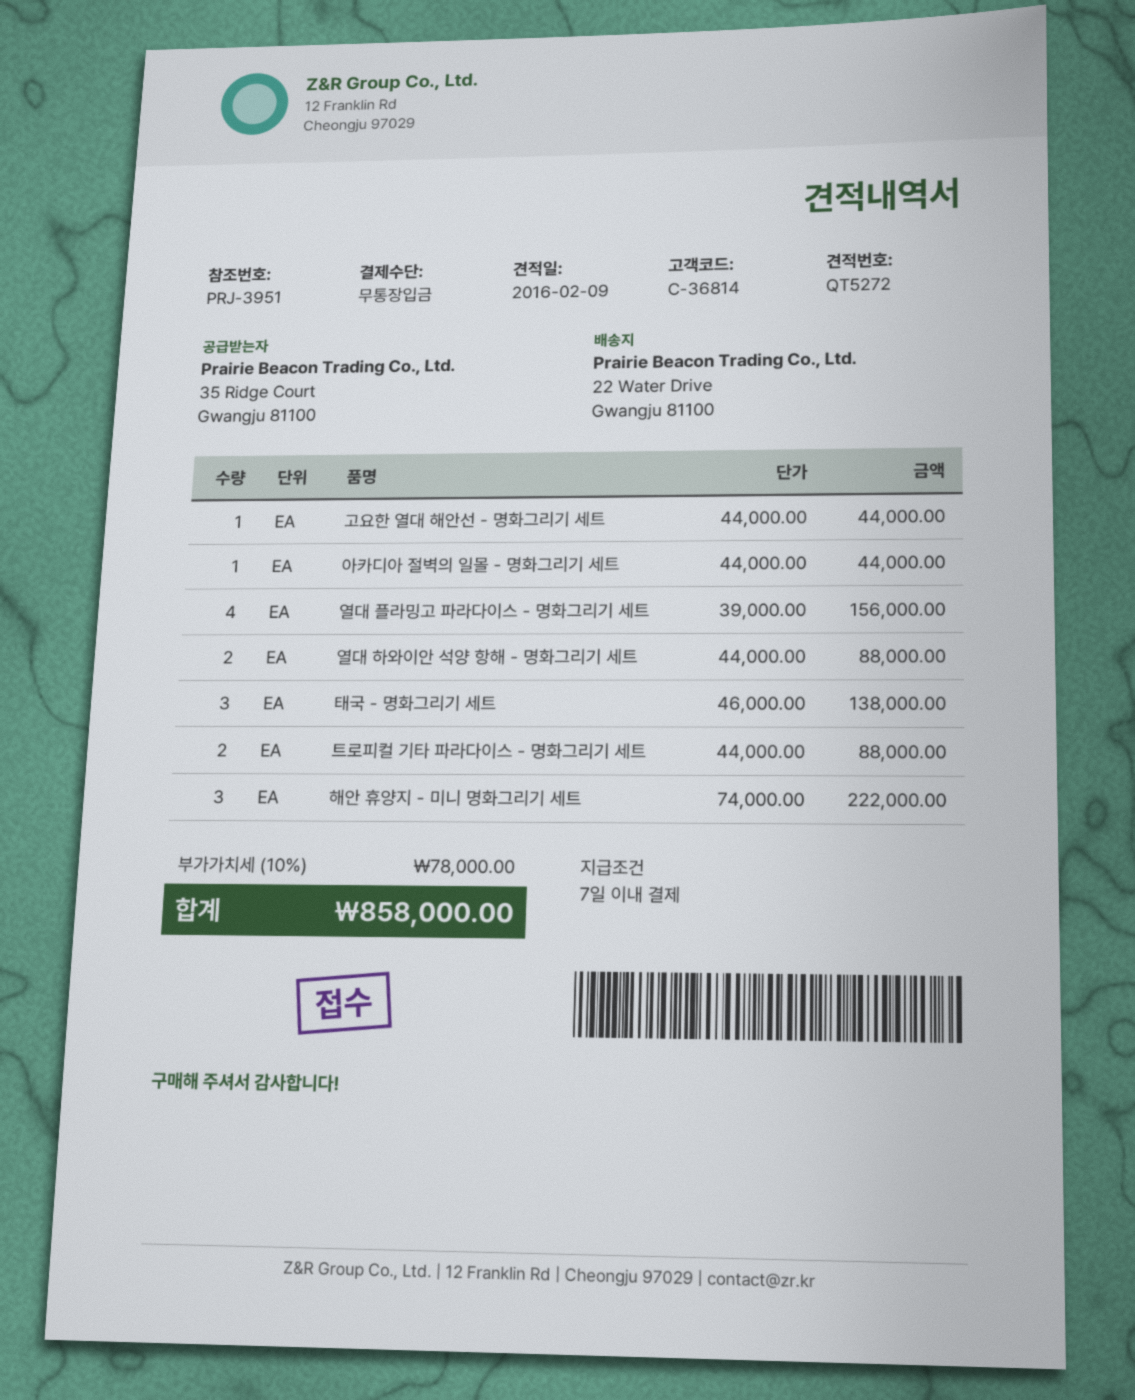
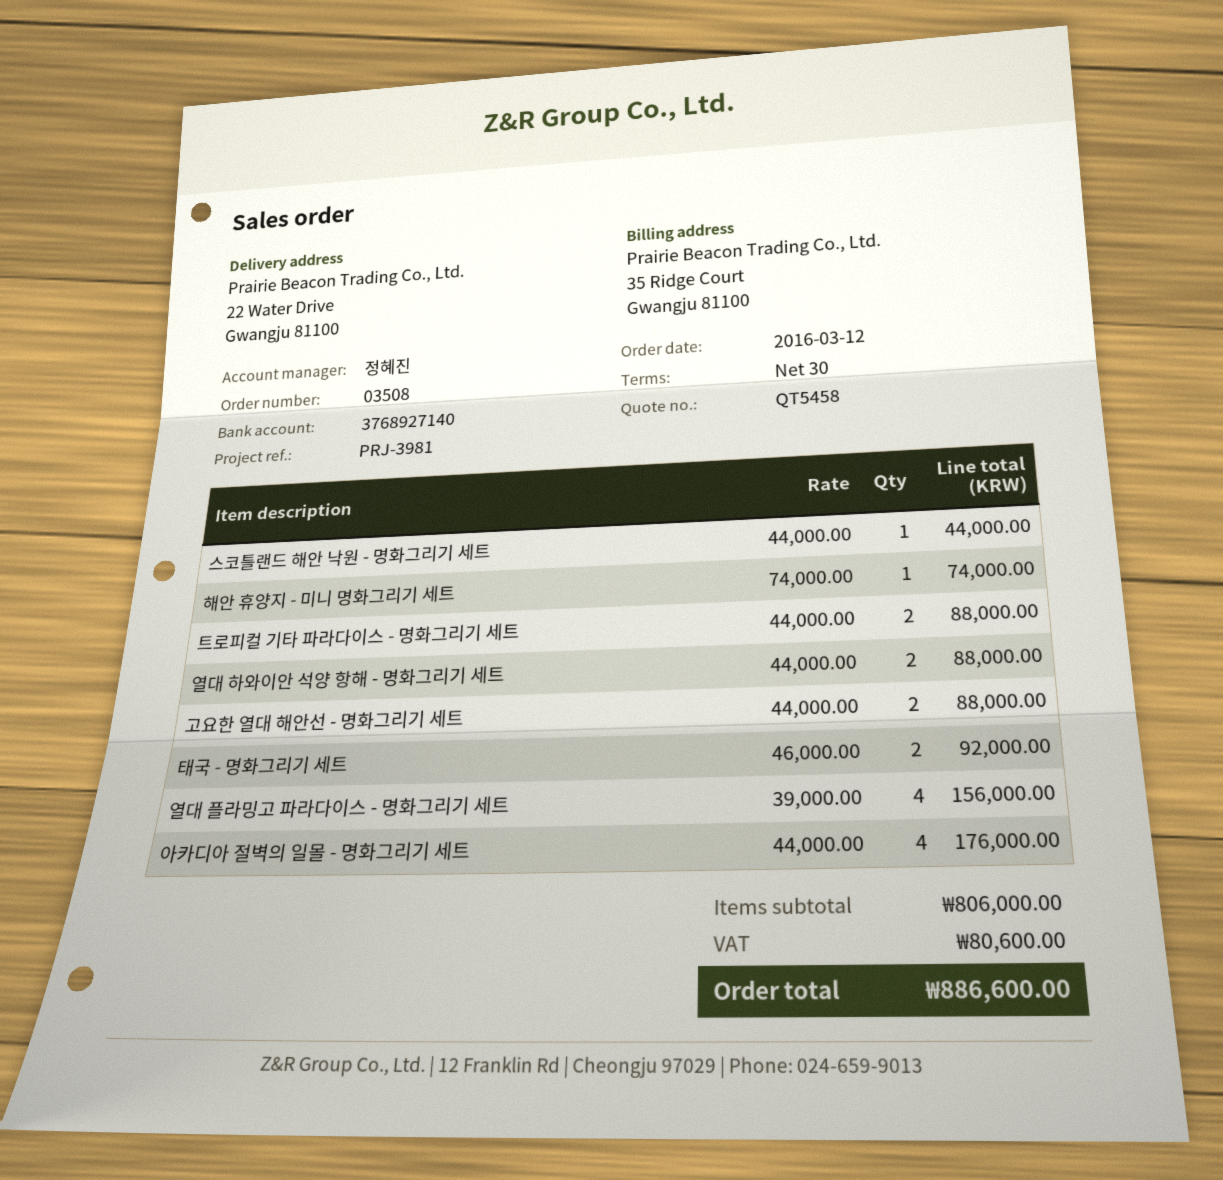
quote number: QT5272 -> QT5458
payment terms: 7 days -> 30 days
reference: PRJ-3951 -> PRJ-3981
고요한 열대 해안선 - 명화그리기 세트: 1 x 44000.00 = 44000.00 -> 2 x 44000.00 = 88000.00
아카디아 절벽의 일몰 - 명화그리기 세트: 1 x 44000.00 = 44000.00 -> 4 x 44000.00 = 176000.00
태국 - 명화그리기 세트: 3 x 46000.00 = 138000.00 -> 2 x 46000.00 = 92000.00
해안 휴양지 - 미니 명화그리기 세트: 3 x 74000.00 = 222000.00 -> 1 x 74000.00 = 74000.00
스코틀랜드 해안 낙원 - 명화그리기 세트: none -> 1 x 44000.00 = 44000.00
tax: 78000.00 -> 80600.00
total: 858000.00 -> 886600.00

